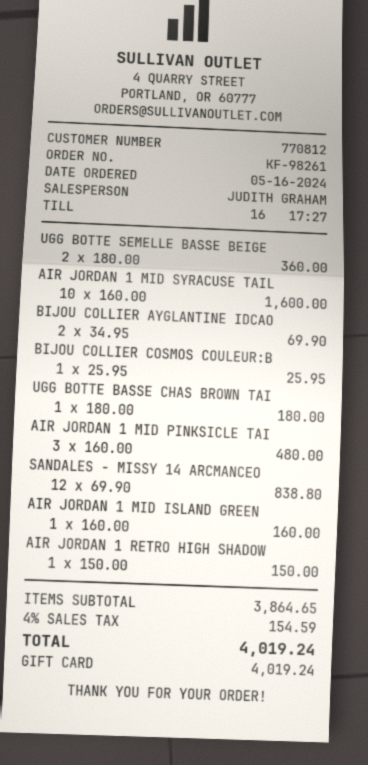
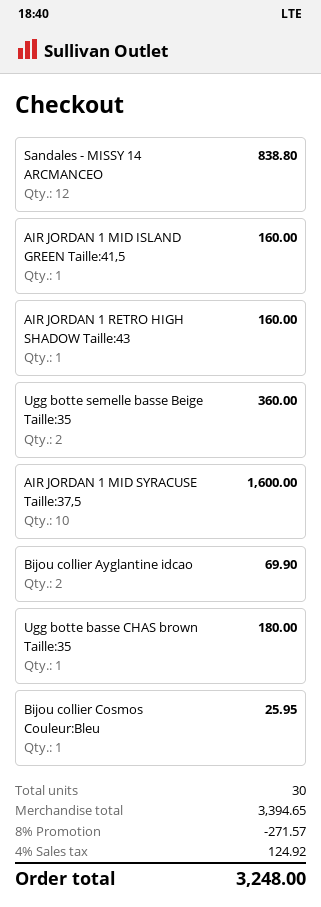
AIR JORDAN 1 MID PINKSICLE TAI: 3 for 480.00 -> none
AIR JORDAN 1 RETRO HIGH SHADOW: 1 for 150.00 -> 1 for 160.00
subtotal: 3864.65 -> 3394.65
discount: none -> 8% = 271.57
tax: 4% = 154.59 -> 4% = 124.92
total: 4019.24 -> 3248.00

